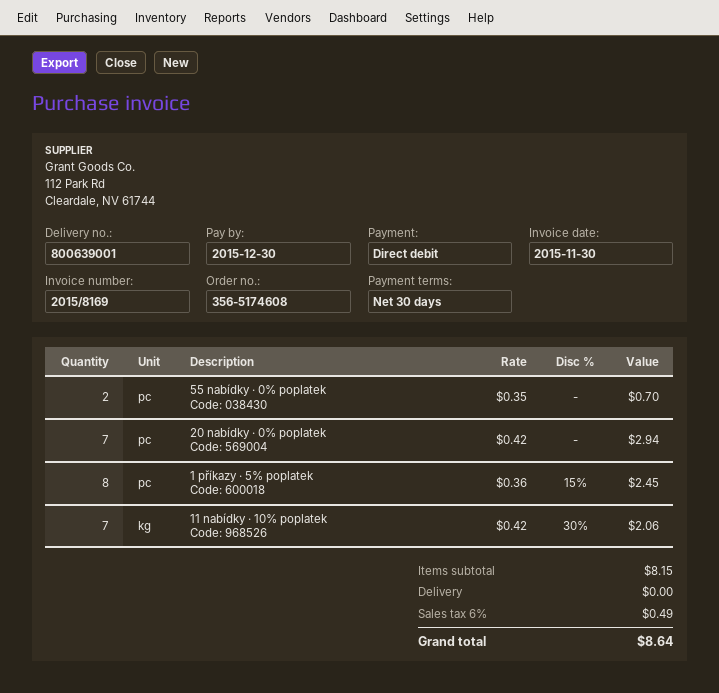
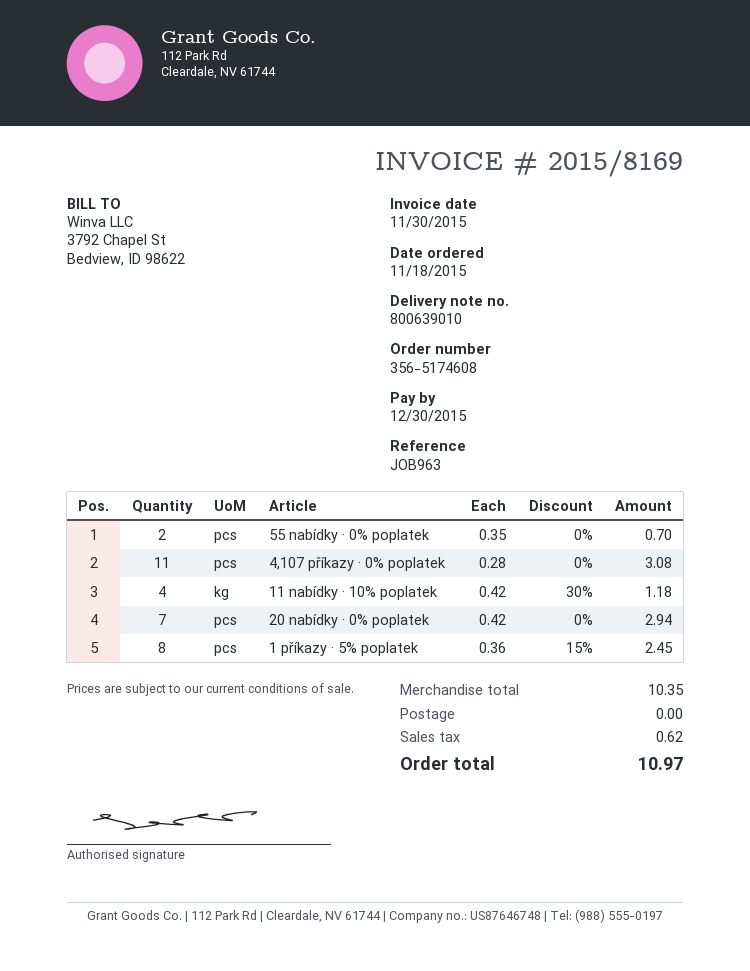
delivery note number: 800639001 -> 800639010
11 nabídky · 10% poplatek: 7 x 0.42 - 30% = 2.06 -> 4 x 0.42 - 30% = 1.18
4,107 příkazy · 0% poplatek: none -> 11 x 0.28 = 3.08
subtotal: 8.15 -> 10.35
tax: 0.49 -> 0.62
total: 8.64 -> 10.97

